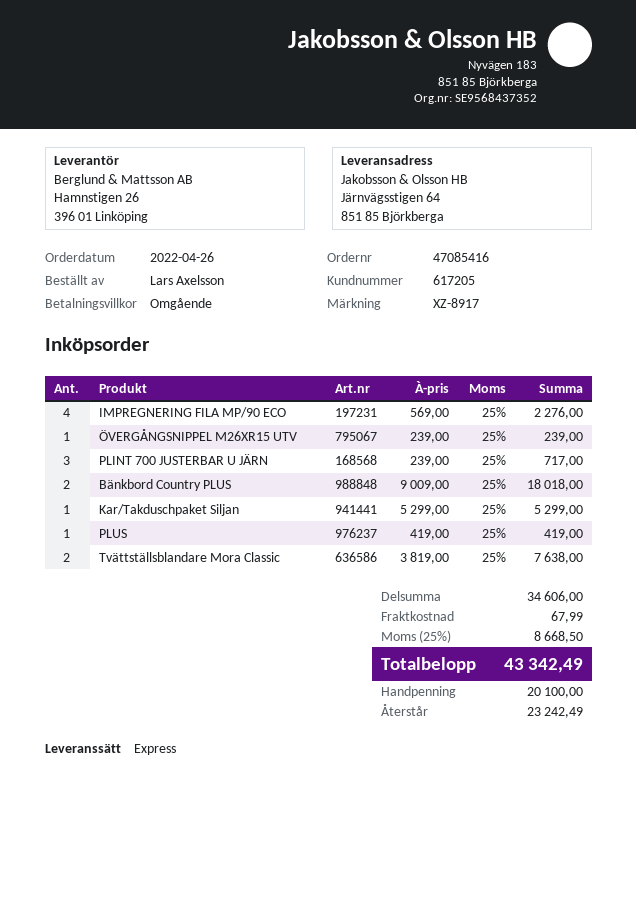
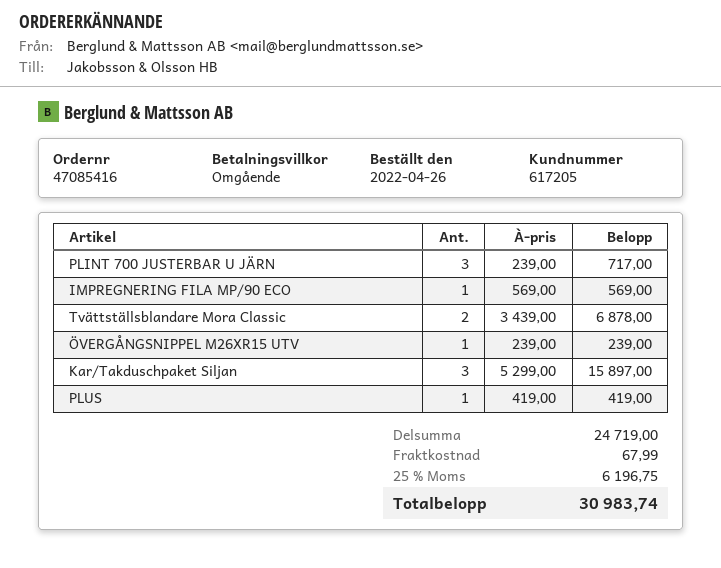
IMPREGNERING FILA MP/90 ECO: 4 x 569.00 = 2276.00 -> 1 x 569.00 = 569.00
Bänkbord Country PLUS: 2 x 9009.00 = 18018.00 -> none
Kar/Takduschpaket Siljan: 1 x 5299.00 = 5299.00 -> 3 x 5299.00 = 15897.00
Tvättställsblandare Mora Classic: 2 x 3819.00 = 7638.00 -> 2 x 3439.00 = 6878.00
subtotal: 34606.00 -> 24719.00
tax: 25% = 8668.50 -> 25% = 6196.75
total: 43342.49 -> 30983.74

